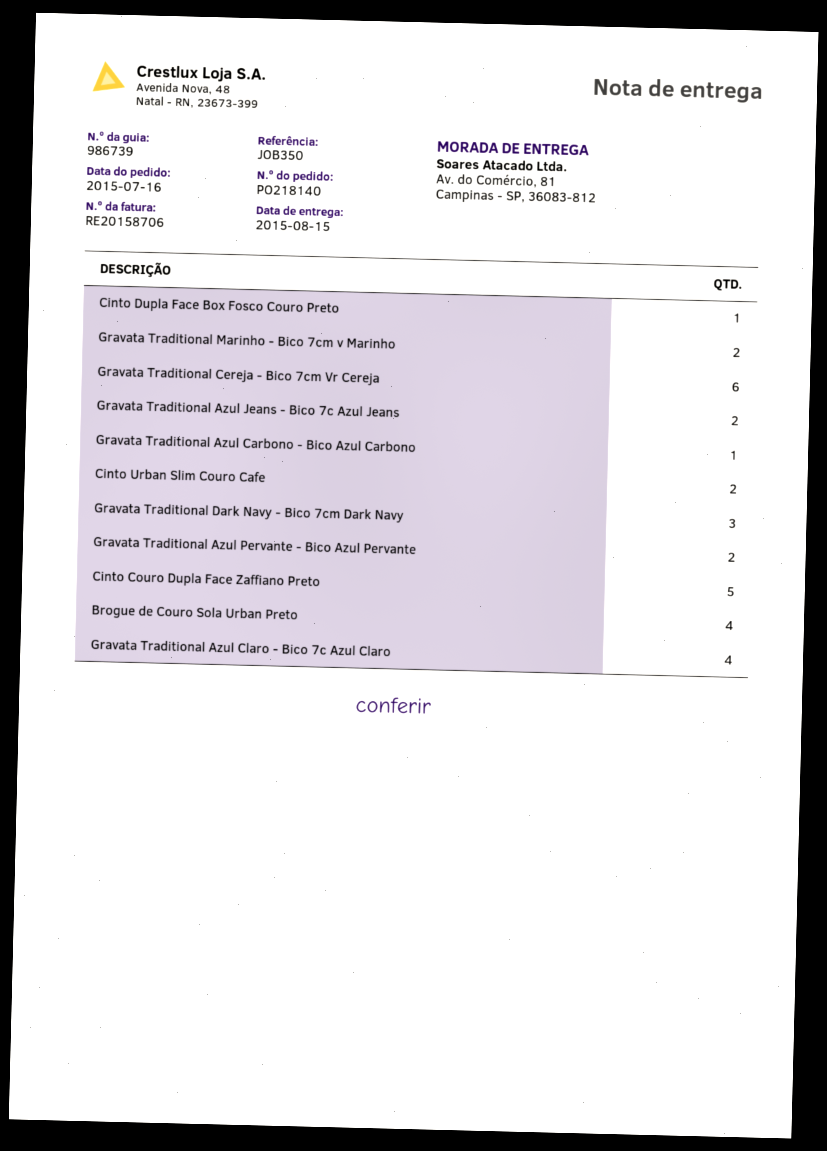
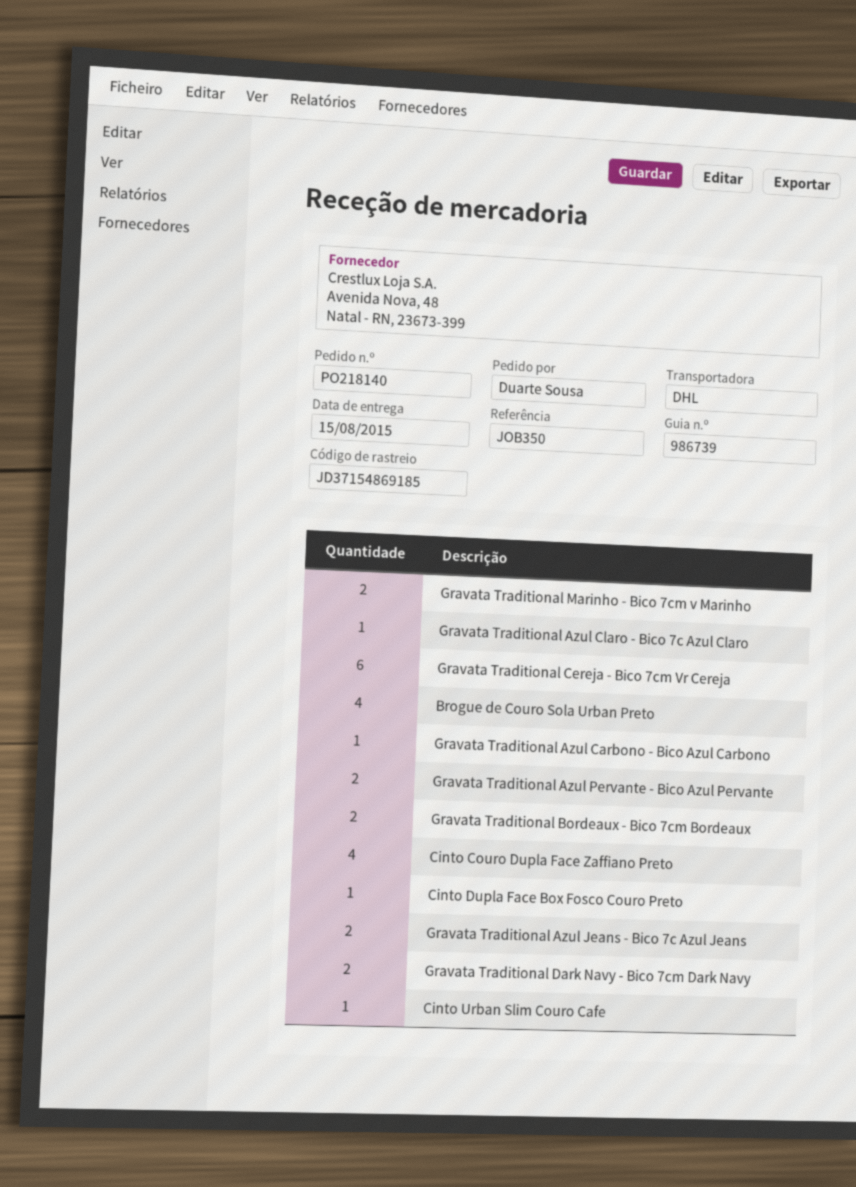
Cinto Urban Slim Couro Cafe: 2 -> 1
Gravata Traditional Dark Navy - Bico 7cm Dark Navy: 3 -> 2
Cinto Couro Dupla Face Zaffiano Preto: 5 -> 4
Gravata Traditional Azul Claro - Bico 7c Azul Claro: 4 -> 1
Gravata Traditional Bordeaux - Bico 7cm Bordeaux: none -> 2

